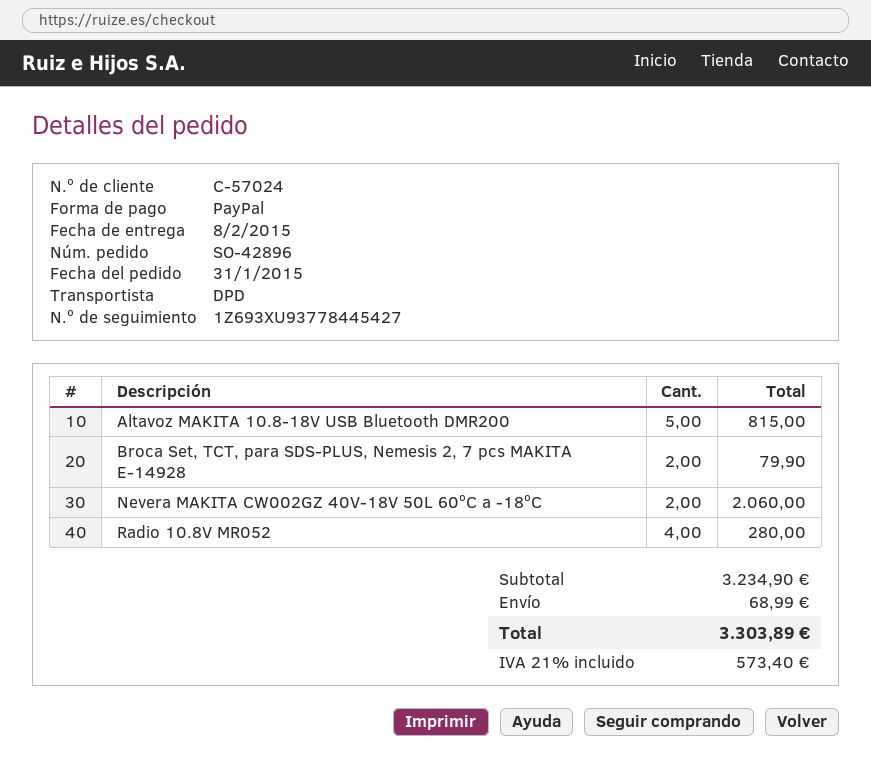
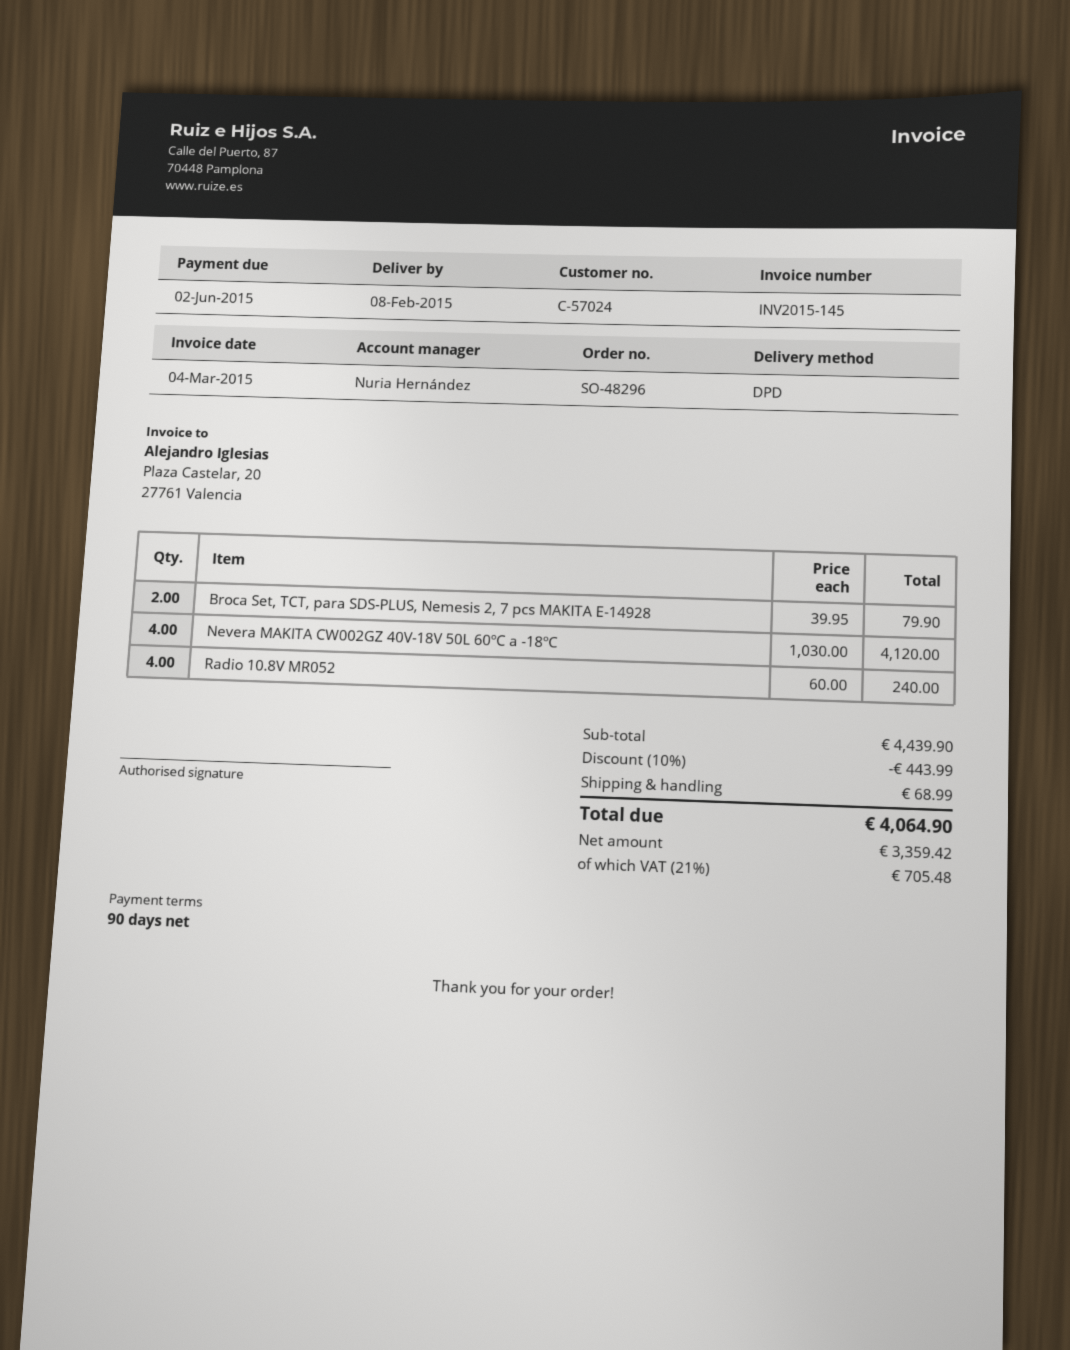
order number: SO-42896 -> SO-48296
Altavoz MAKITA 10.8-18V USB Bluetooth DMR200: 5 for 815.00 -> none
Nevera MAKITA CW002GZ 40V-18V 50L 60ºC a -18ºC: 2 for 2060.00 -> 4 for 4120.00
Radio 10.8V MR052: 4 for 280.00 -> 4 for 240.00
subtotal: 3234.90 -> 4439.90
discount: none -> 10% = 443.99
tax: 21% = 573.40 -> 21% = 705.48
total: 3303.89 -> 4064.90

